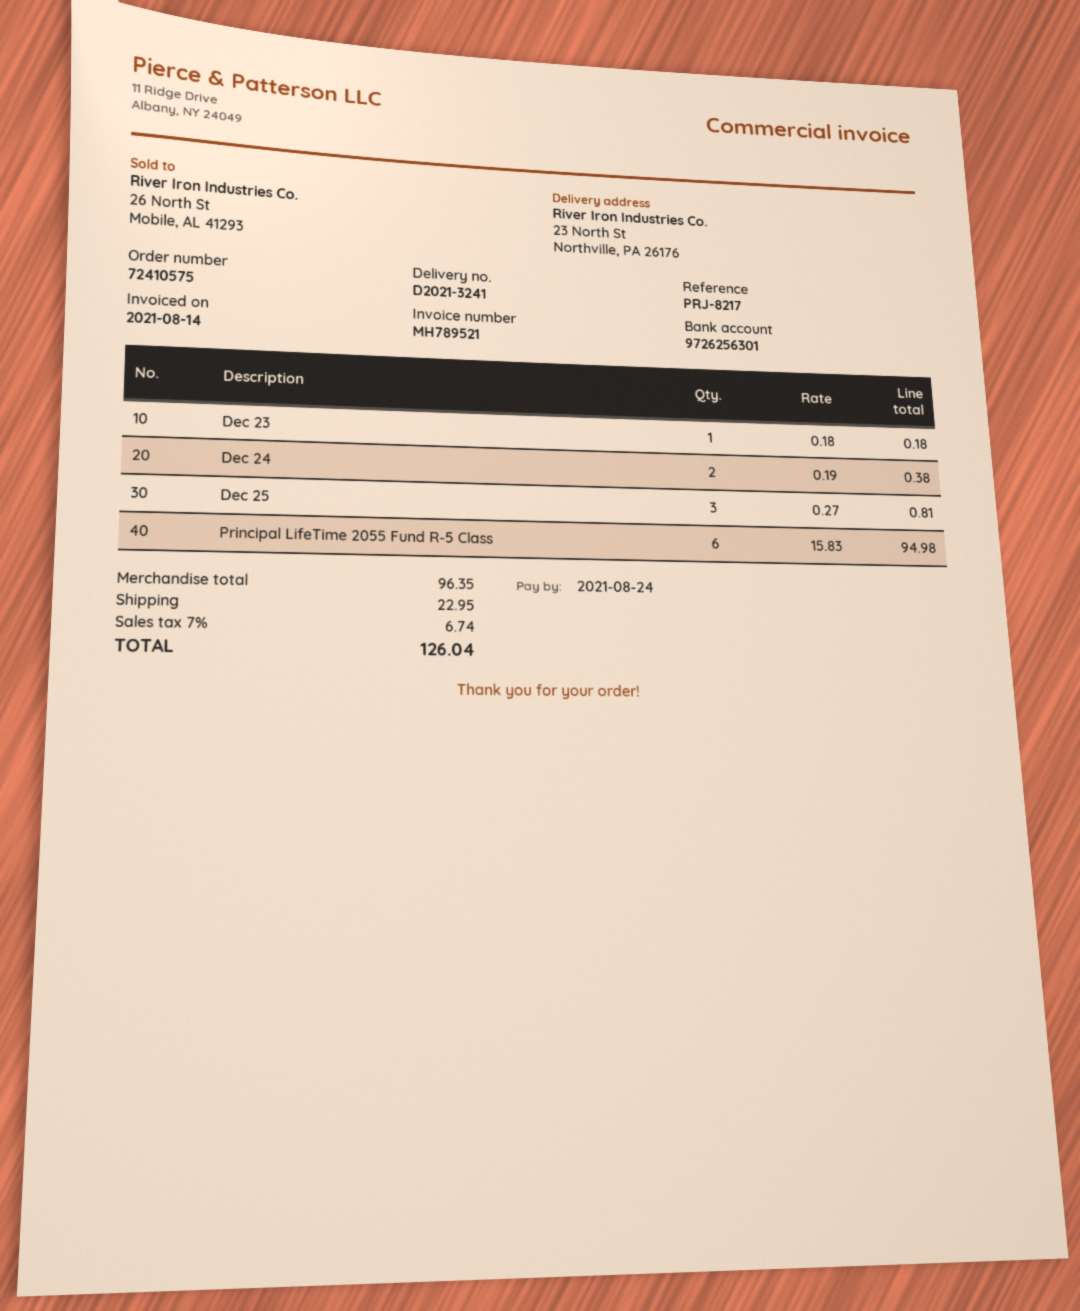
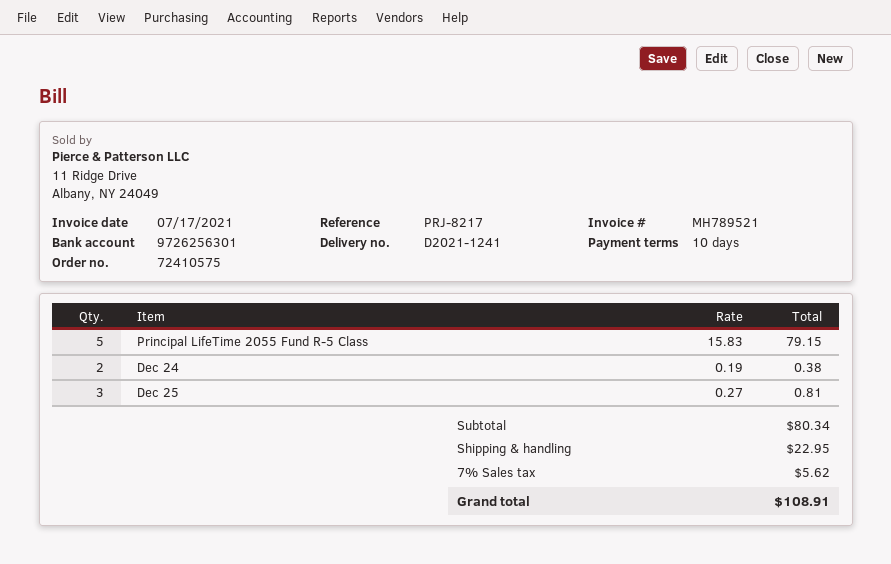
delivery note number: D2021-3241 -> D2021-1241
invoice date: 2021-08-14 -> 2021-07-17
Dec 23: 1 x 0.18 = 0.18 -> none
Principal LifeTime 2055 Fund R-5 Class: 6 x 15.83 = 94.98 -> 5 x 15.83 = 79.15
subtotal: 96.35 -> 80.34
tax: 7% = 6.74 -> 7% = 5.62
total: 126.04 -> 108.91

